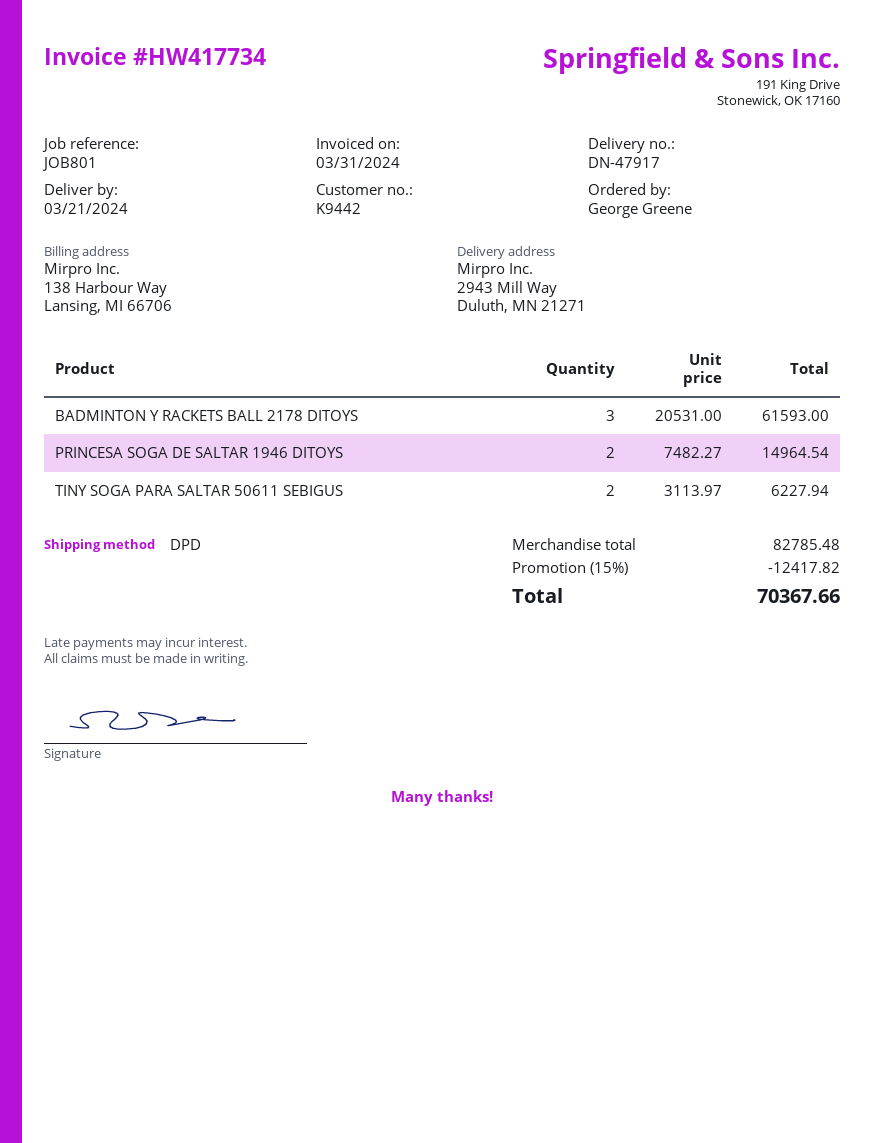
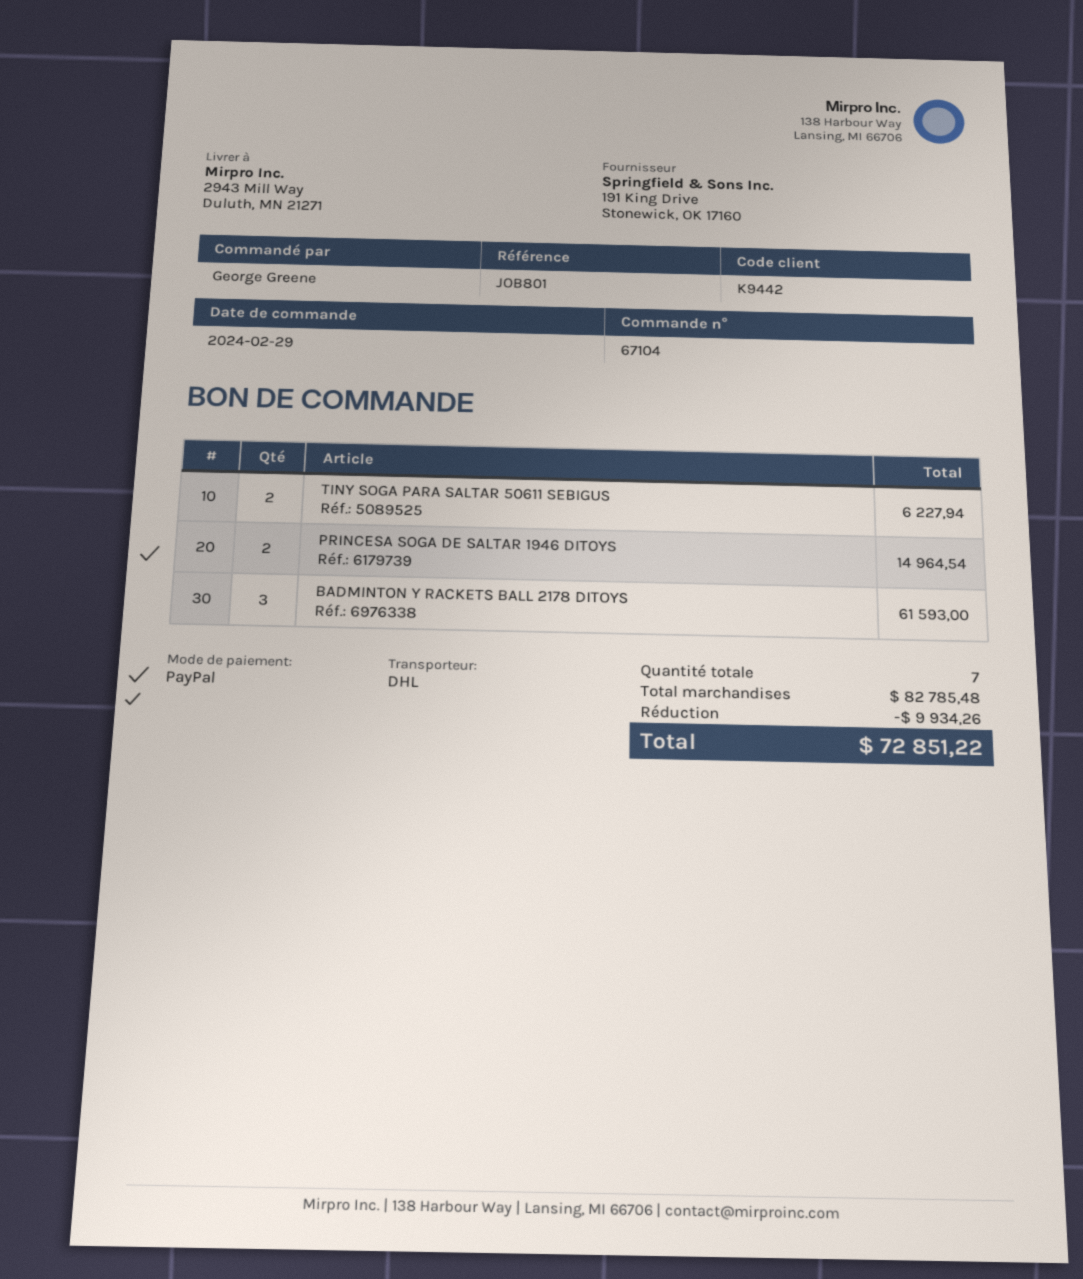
shipping method: DPD -> DHL
discount: 12417.82 -> 9934.26
total: 70367.66 -> 72851.22

